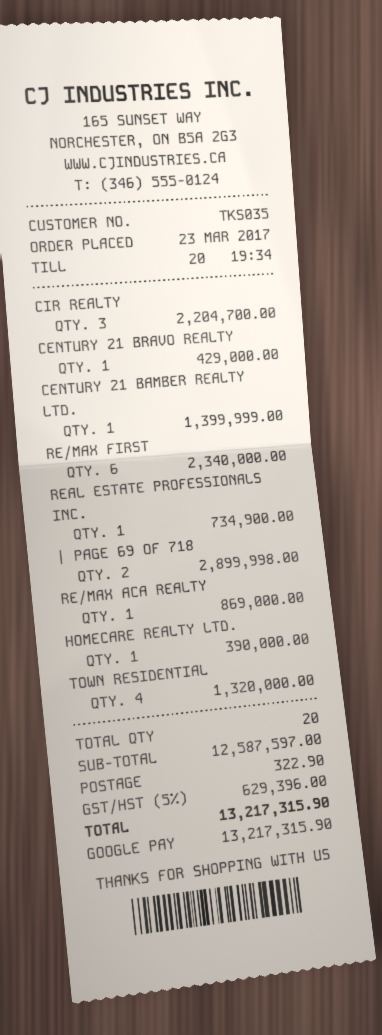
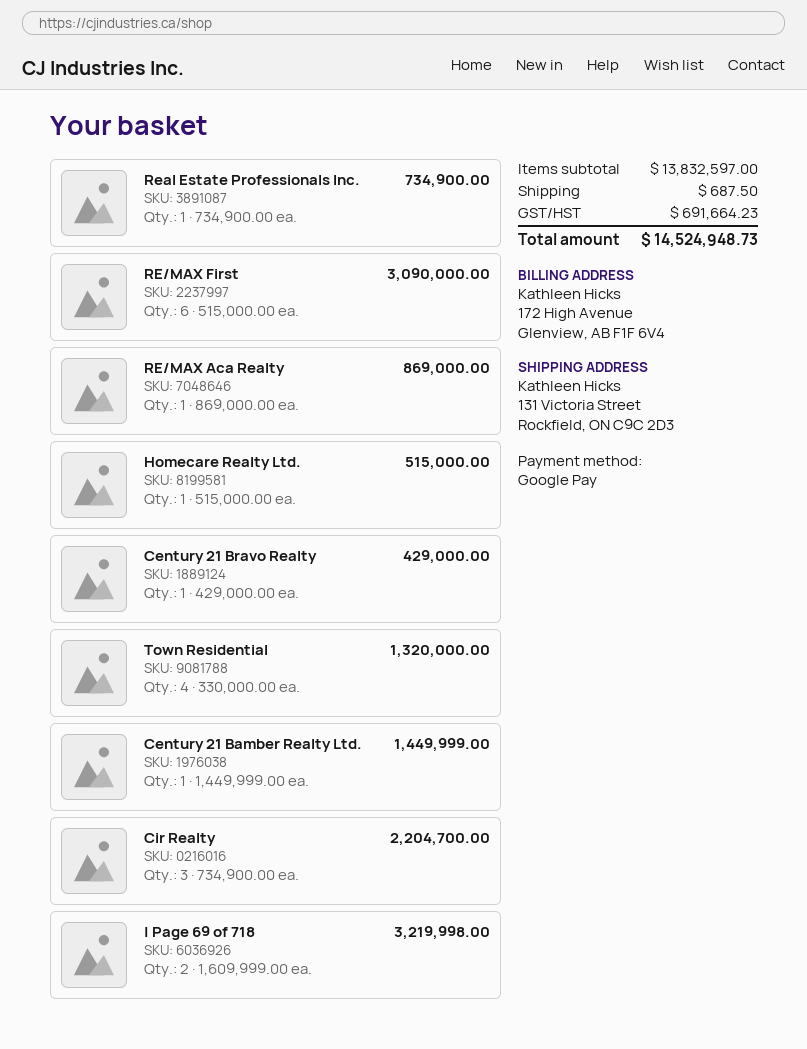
CENTURY 21 BAMBER REALTY LTD.: 1 for 1399999.00 -> 1 for 1449999.00
RE/MAX FIRST: 6 for 2340000.00 -> 6 for 3090000.00
| PAGE 69 OF 718: 2 for 2899998.00 -> 2 for 3219998.00
HOMECARE REALTY LTD.: 1 for 390000.00 -> 1 for 515000.00
subtotal: 12587597.00 -> 13832597.00
shipping: 322.90 -> 687.50
tax: 629396.00 -> 691664.23
total: 13217315.90 -> 14524948.73

